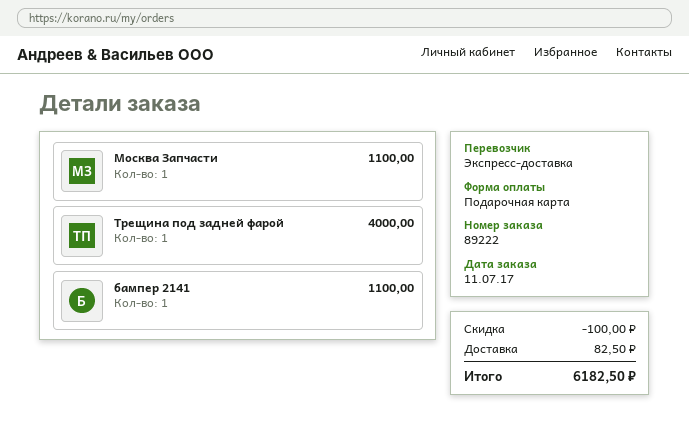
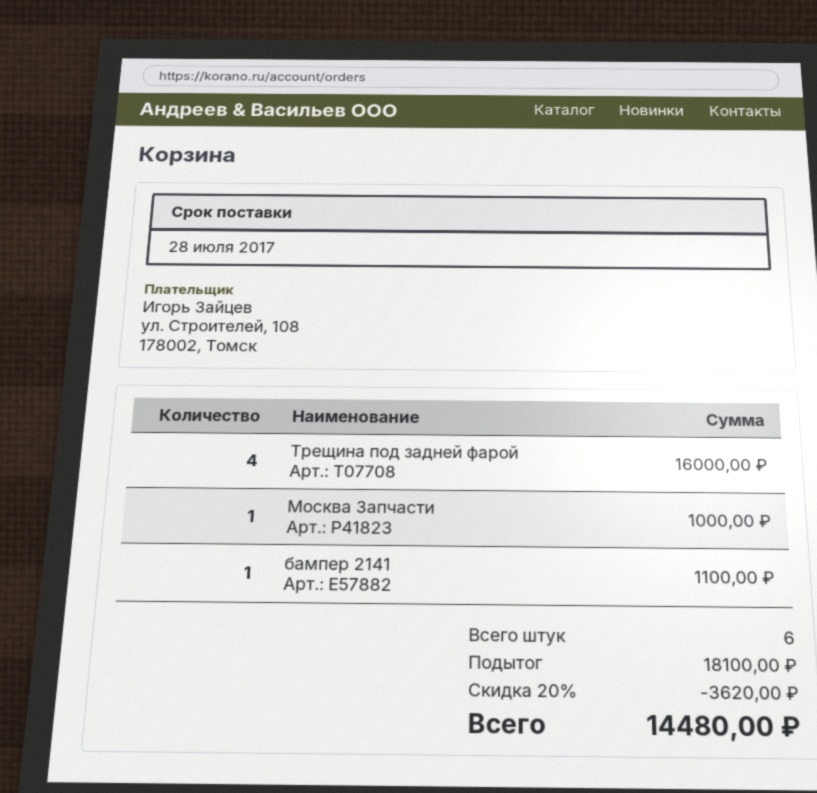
Москва Запчасти: 1 for 1100.00 -> 1 for 1000.00
Трещина под задней фарой: 1 for 4000.00 -> 4 for 16000.00
discount: 100.00 -> 3620.00
shipping: 82.50 -> none
total: 6182.50 -> 14480.00

